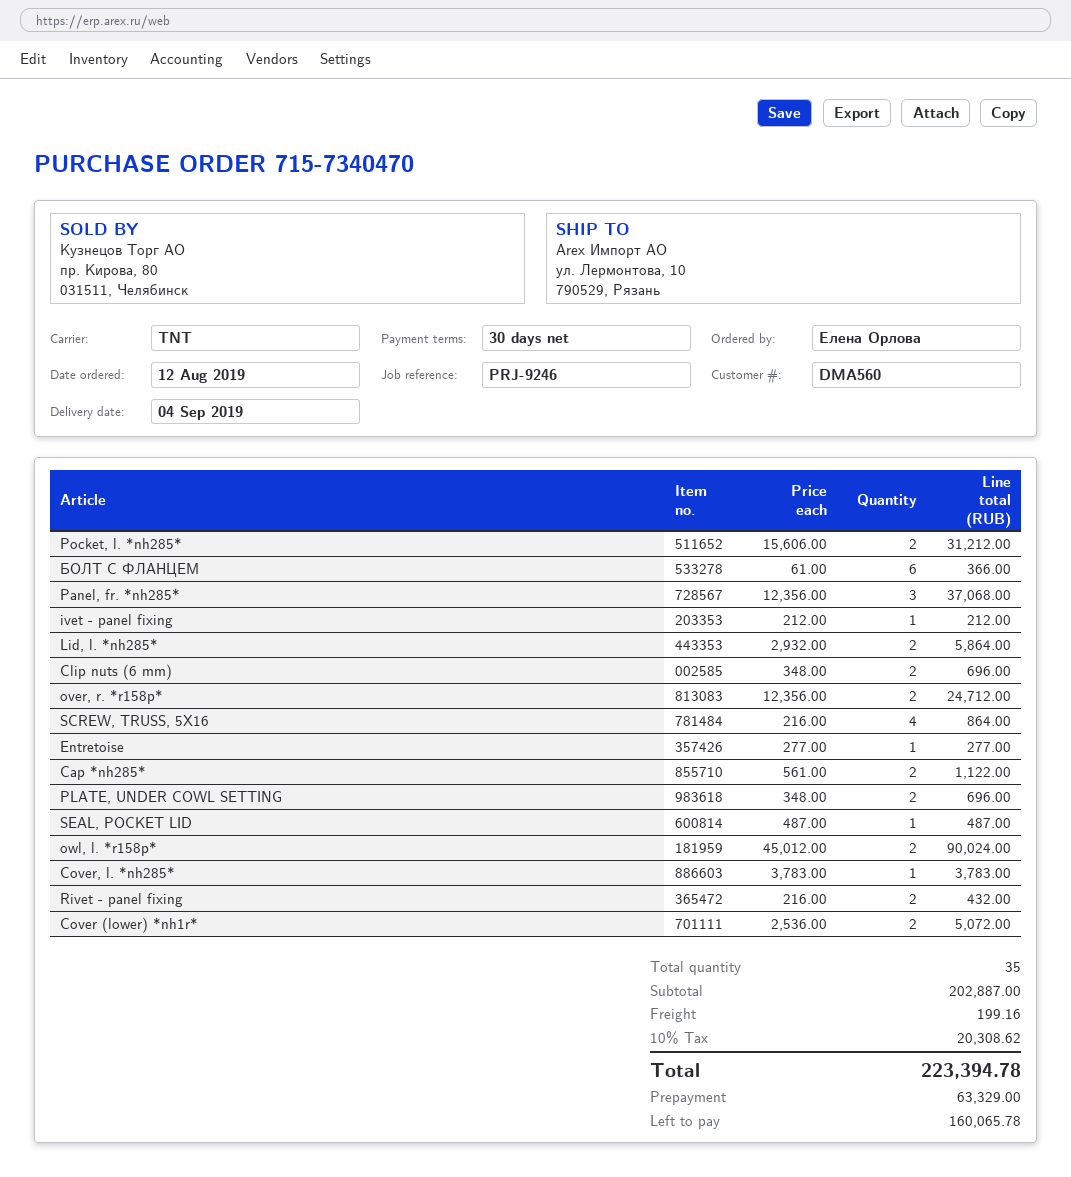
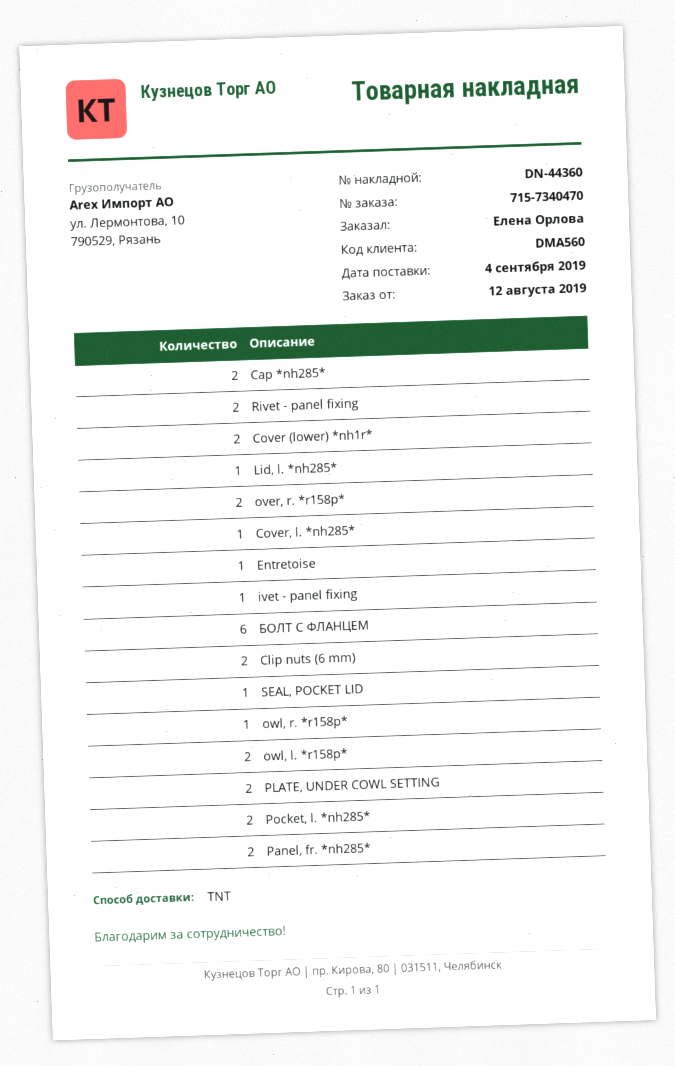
Panel, fr. *nh285*: 3 -> 2
Lid, l. *nh285*: 2 -> 1
SCREW, TRUSS, 5X16: 4 -> none
owl, r. *r158p*: none -> 1

